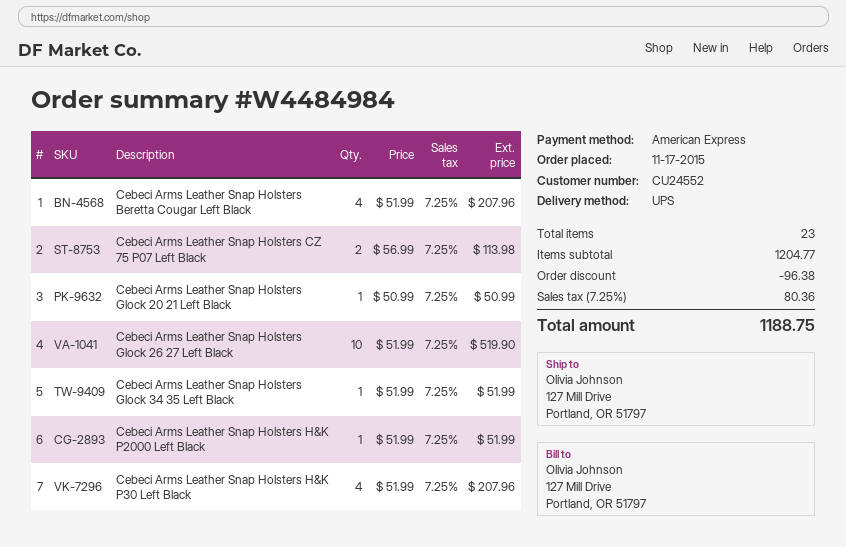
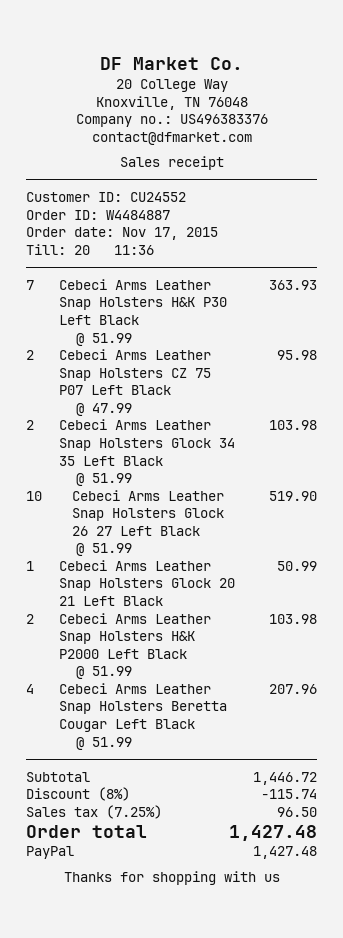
order number: W4484984 -> W4484887
payment method: American Express -> PayPal
Cebeci Arms Leather Snap Holsters CZ 75 P07 Left Black: 2 x 56.99 = 113.98 -> 2 x 47.99 = 95.98
Cebeci Arms Leather Snap Holsters Glock 34 35 Left Black: 1 x 51.99 = 51.99 -> 2 x 51.99 = 103.98
Cebeci Arms Leather Snap Holsters H&K P2000 Left Black: 1 x 51.99 = 51.99 -> 2 x 51.99 = 103.98
Cebeci Arms Leather Snap Holsters H&K P30 Left Black: 4 x 51.99 = 207.96 -> 7 x 51.99 = 363.93
subtotal: 1204.77 -> 1446.72
discount: 96.38 -> 115.74
tax: 7.25% = 80.36 -> 7.25% = 96.50
total: 1188.75 -> 1427.48

